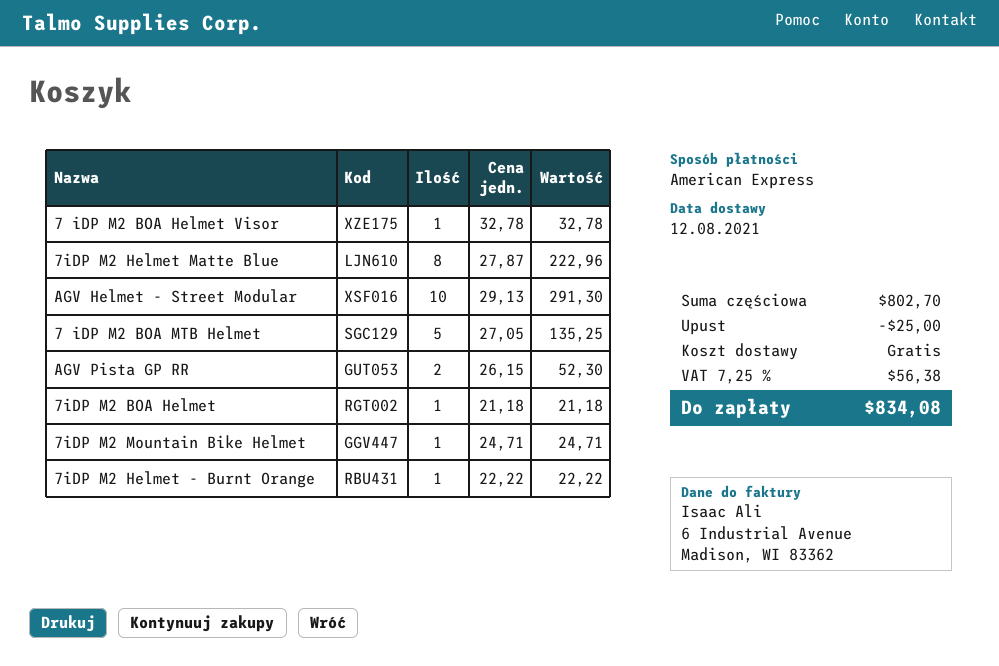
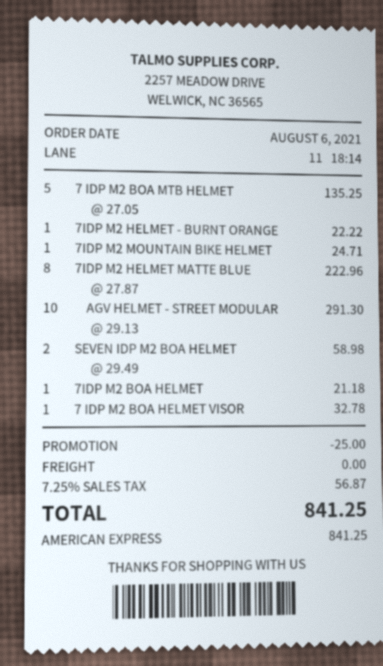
AGV Pista GP RR: 2 x 26.15 = 52.30 -> none
SEVEN IDP M2 BOA HELMET: none -> 2 x 29.49 = 58.98
tax: 7.25% = 56.38 -> 7.25% = 56.87
total: 834.08 -> 841.25

